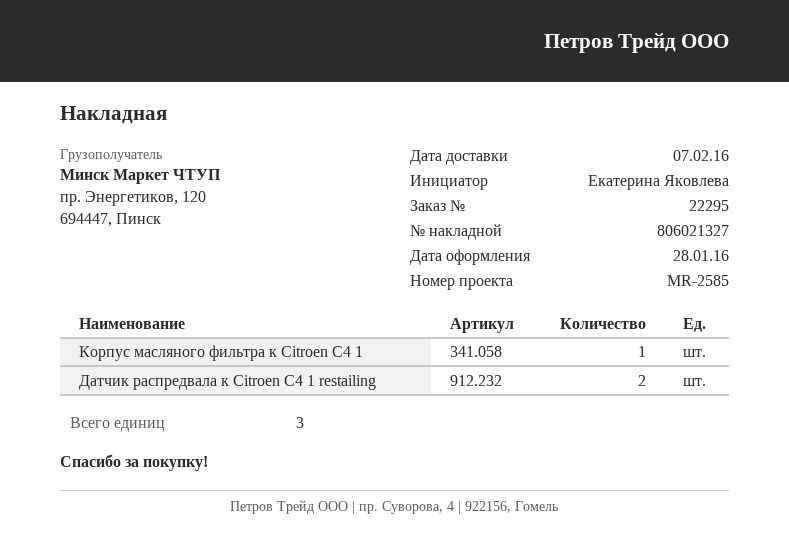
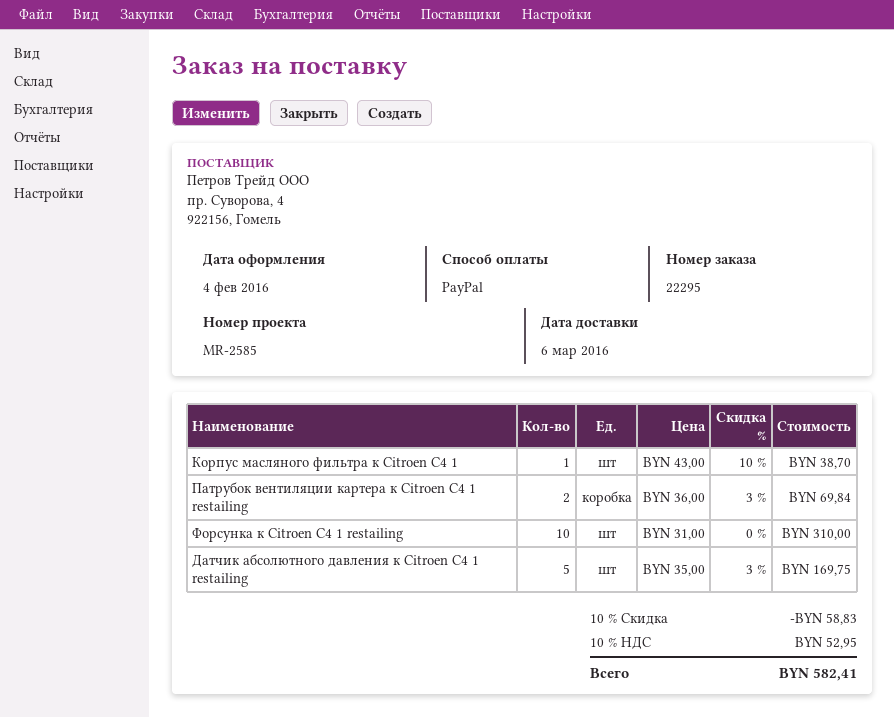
order date: 2016-01-28 -> 2016-02-04
delivery date: 2016-02-07 -> 2016-03-06
Датчик распредвала к Citroen C4 1 restailing: 2 -> none
Патрубок вентиляции картера к Citroen C4 1 restailing: none -> 2
Форсунка к Citroen C4 1 restailing: none -> 10
Датчик абсолютного давления к Citroen C4 1 restailing: none -> 5

